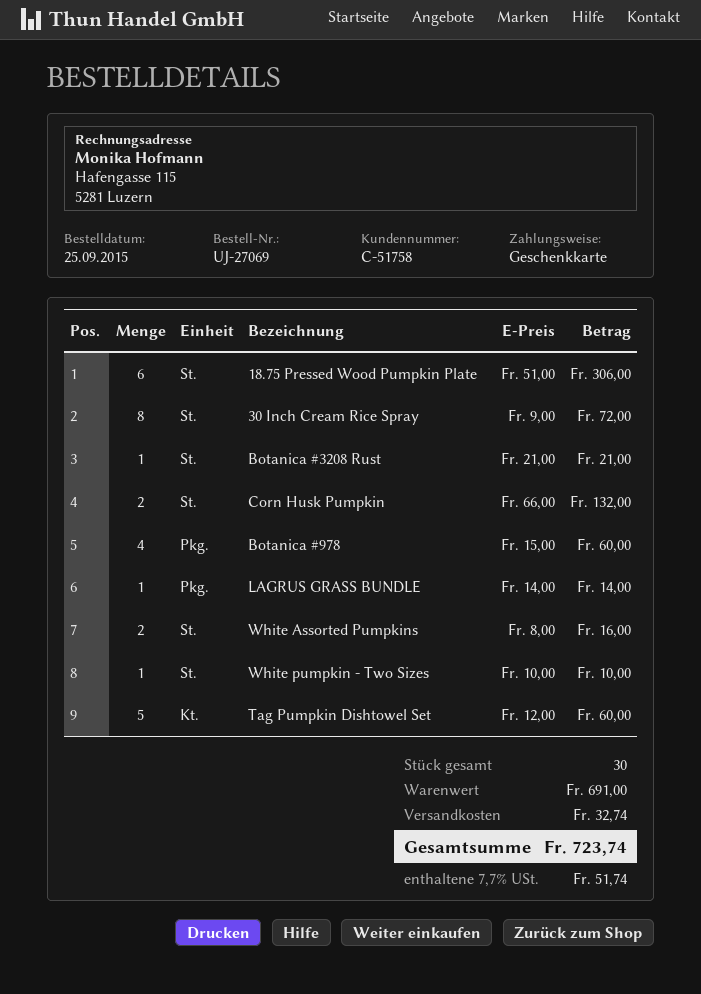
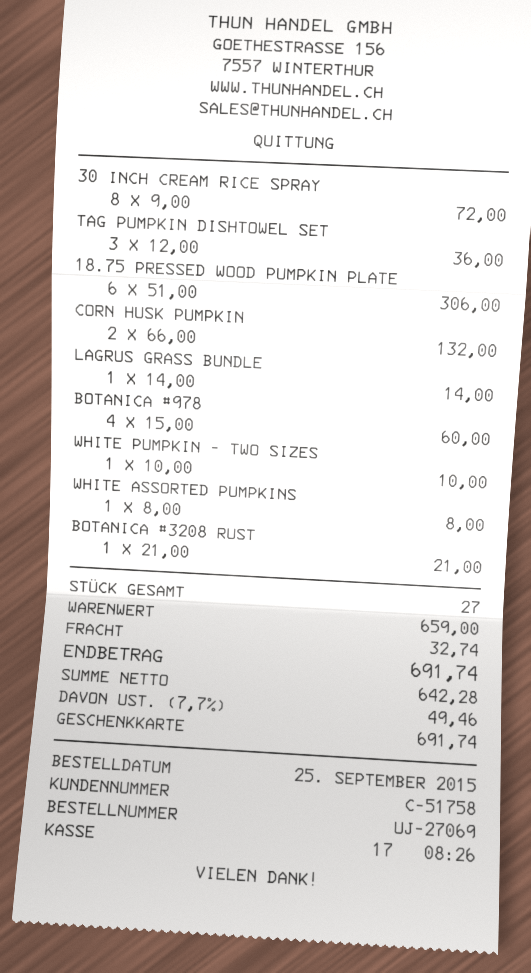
White Assorted Pumpkins: 2 x 8.00 = 16.00 -> 1 x 8.00 = 8.00
Tag Pumpkin Dishtowel Set: 5 x 12.00 = 60.00 -> 3 x 12.00 = 36.00
total quantity: 30 -> 27
subtotal: 691.00 -> 659.00
tax: 7.7% = 51.74 -> 7.7% = 49.46
total: 723.74 -> 691.74

